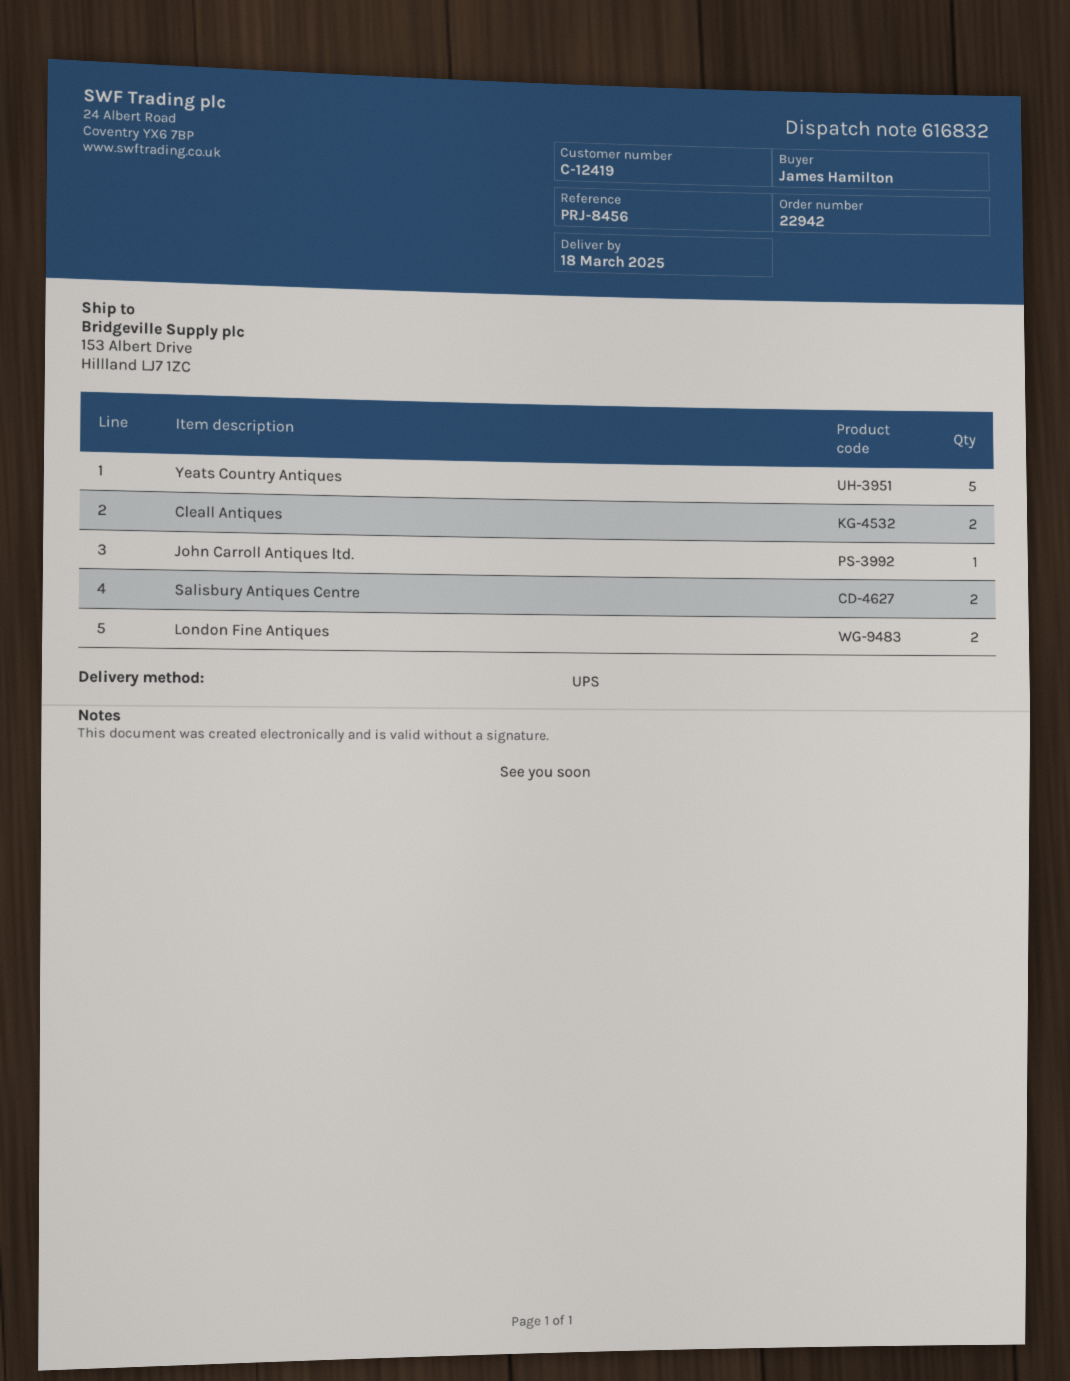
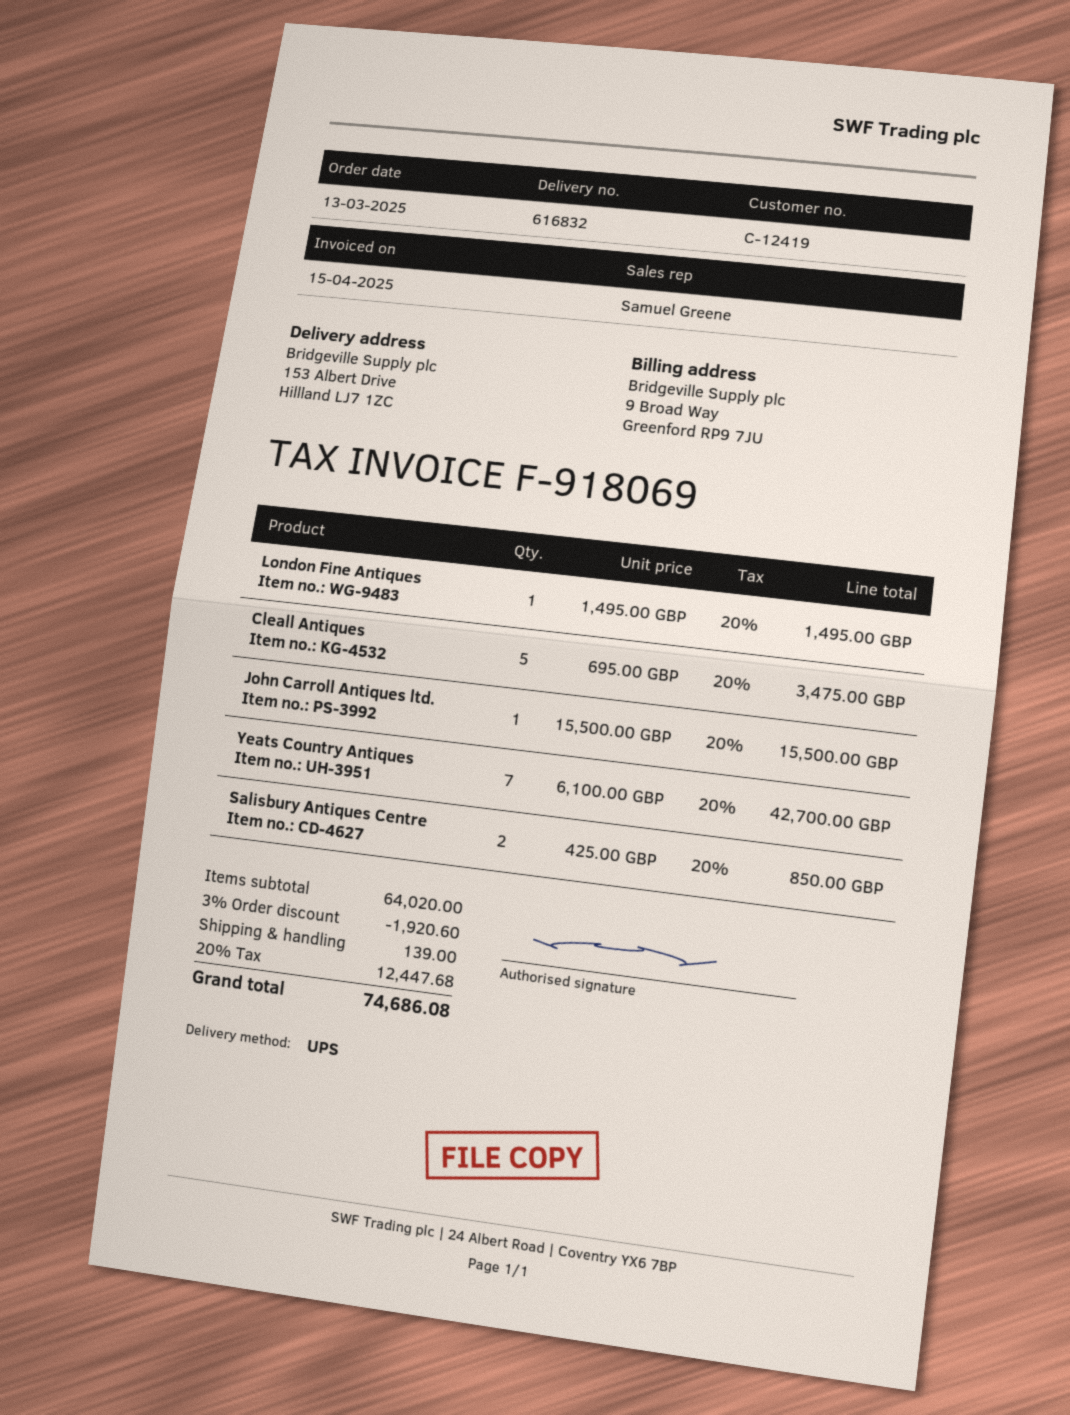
Yeats Country Antiques: 5 -> 7
Cleall Antiques: 2 -> 5
London Fine Antiques: 2 -> 1

